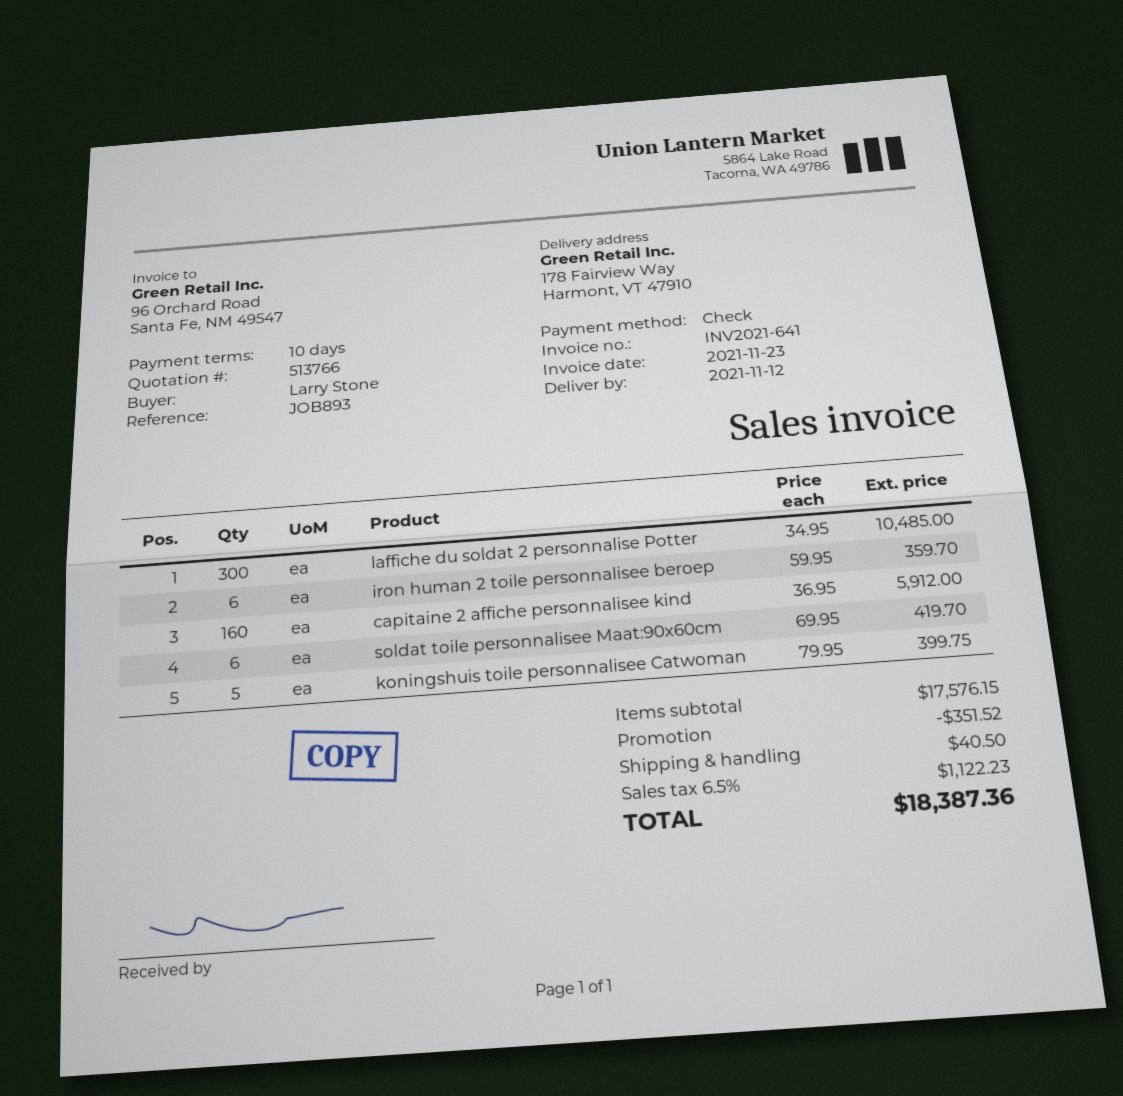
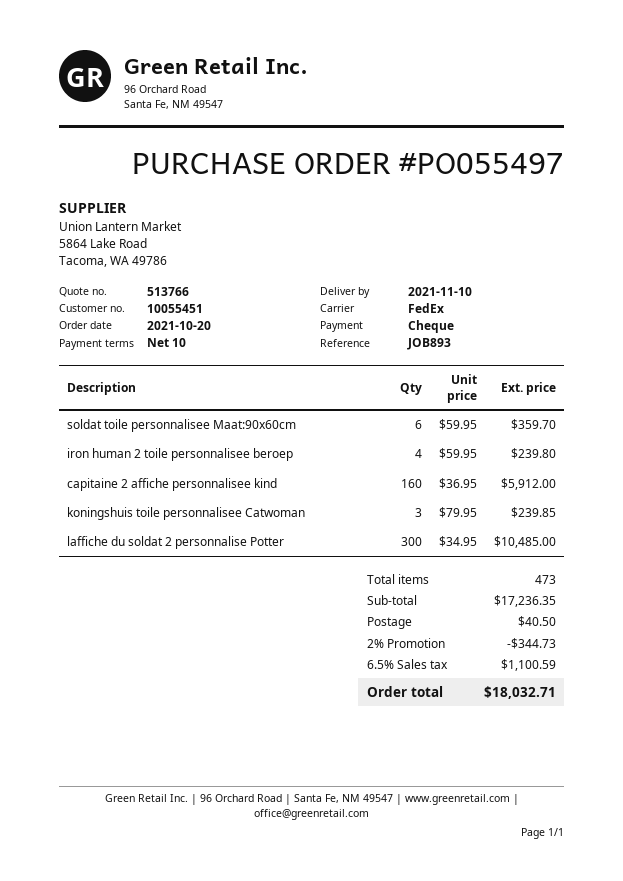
delivery date: 2021-11-12 -> 2021-11-10
iron human 2 toile personnalisee beroep: 6 x 59.95 = 359.70 -> 4 x 59.95 = 239.80
soldat toile personnalisee Maat:90x60cm: 6 x 69.95 = 419.70 -> 6 x 59.95 = 359.70
koningshuis toile personnalisee Catwoman: 5 x 79.95 = 399.75 -> 3 x 79.95 = 239.85
subtotal: 17576.15 -> 17236.35
discount: 351.52 -> 344.73
tax: 6.5% = 1122.23 -> 6.5% = 1100.59
total: 18387.36 -> 18032.71

